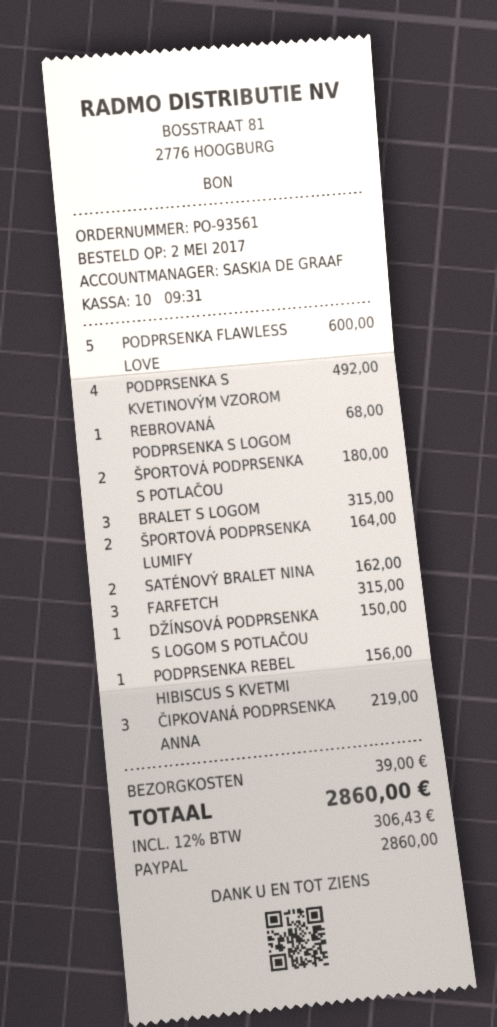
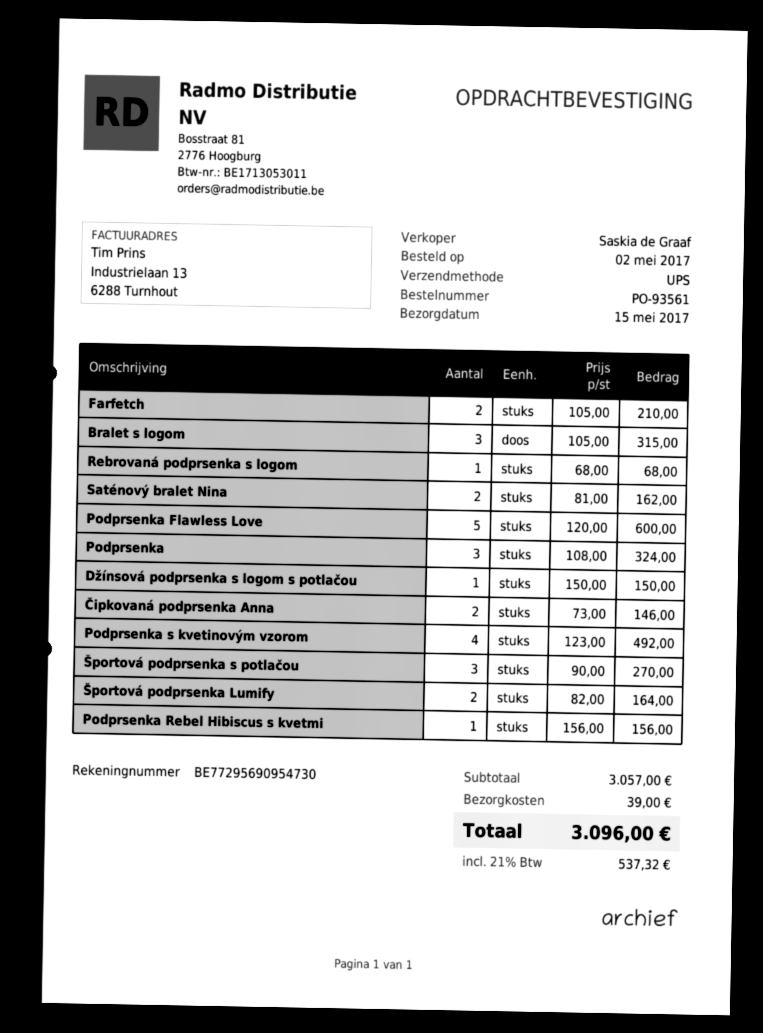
ŠPORTOVÁ PODPRSENKA S POTLAČOU: 2 for 180.00 -> 3 for 270.00
FARFETCH: 3 for 315.00 -> 2 for 210.00
ČIPKOVANÁ PODPRSENKA ANNA: 3 for 219.00 -> 2 for 146.00
Podprsenka: none -> 3 for 324.00
tax: 12% = 306.43 -> 21% = 537.32
total: 2860.00 -> 3096.00

